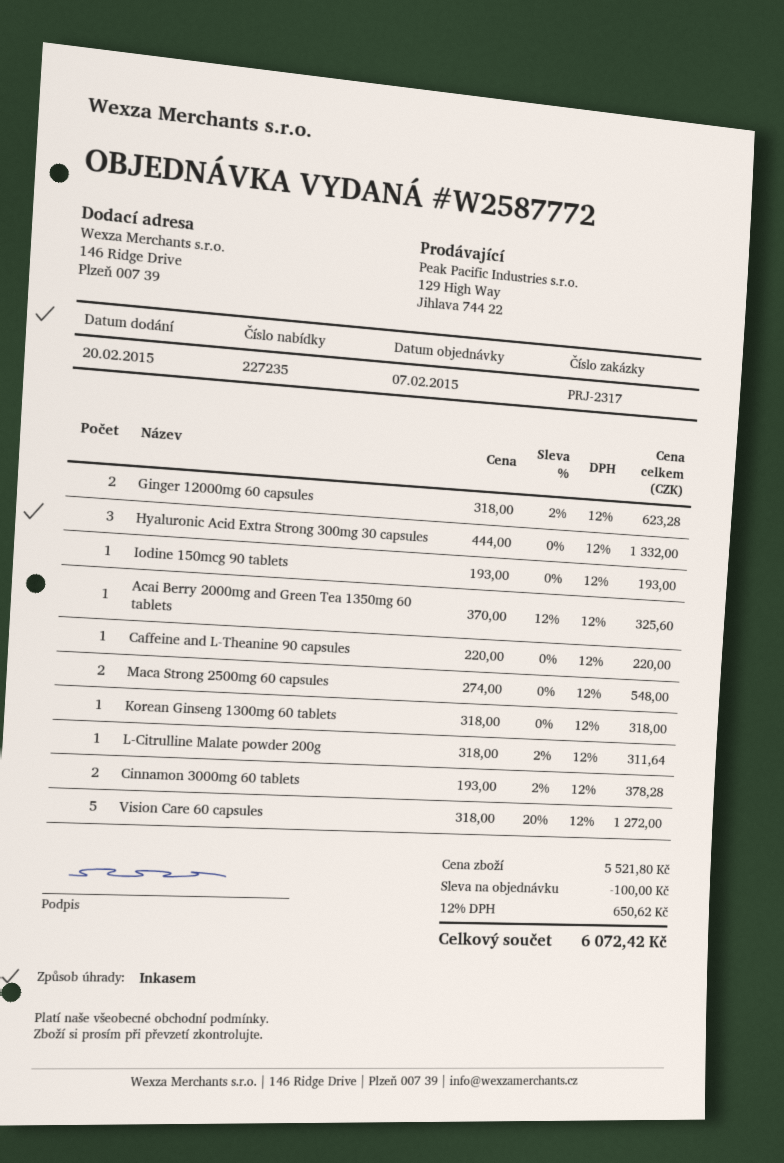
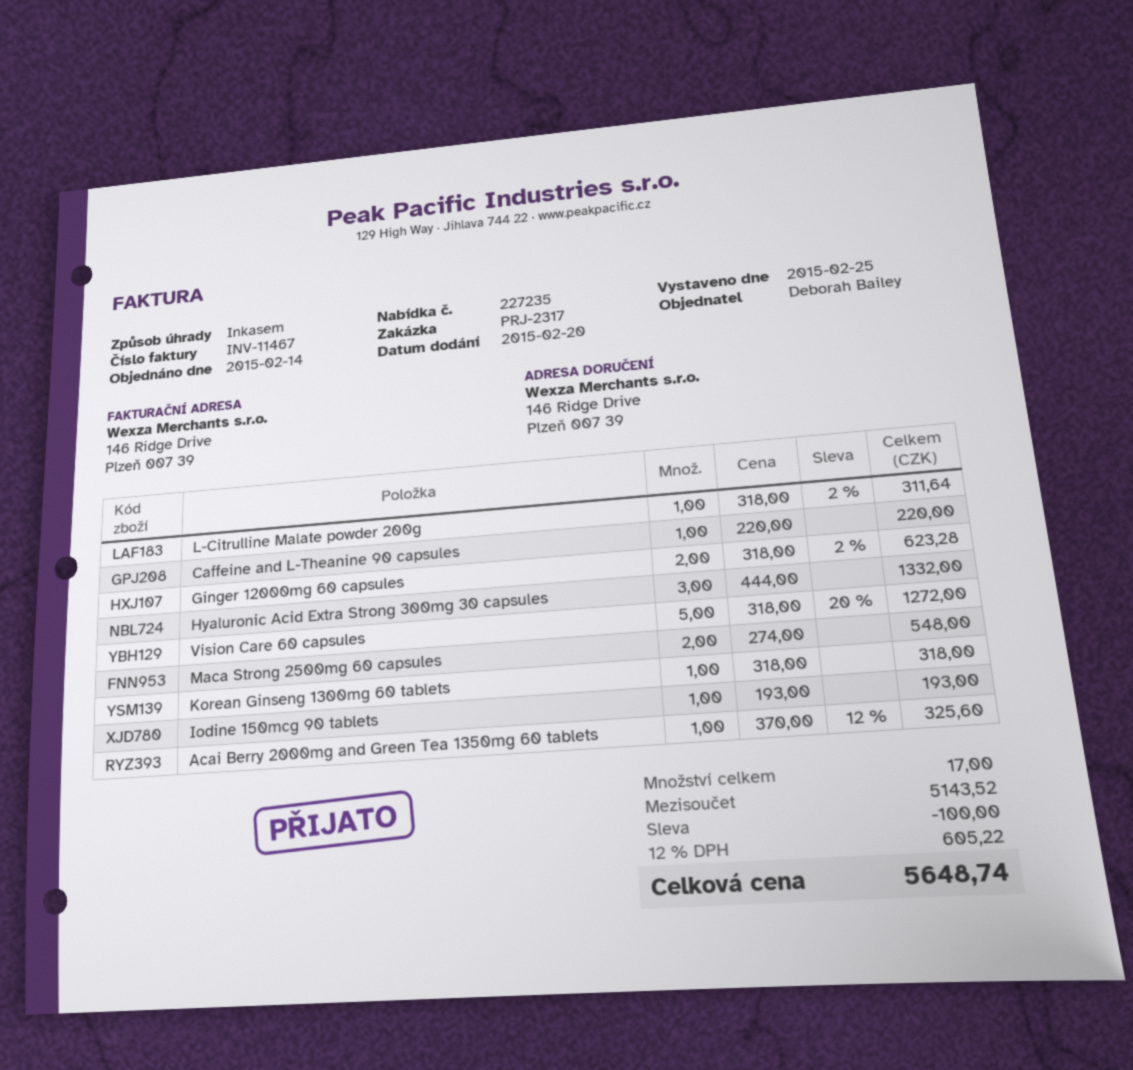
order date: 2015-02-07 -> 2015-02-14
Cinnamon 3000mg 60 tablets: 2 x 193.00 - 2% = 378.28 -> none
subtotal: 5521.80 -> 5143.52
tax: 12% = 650.62 -> 12% = 605.22
total: 6072.42 -> 5648.74

